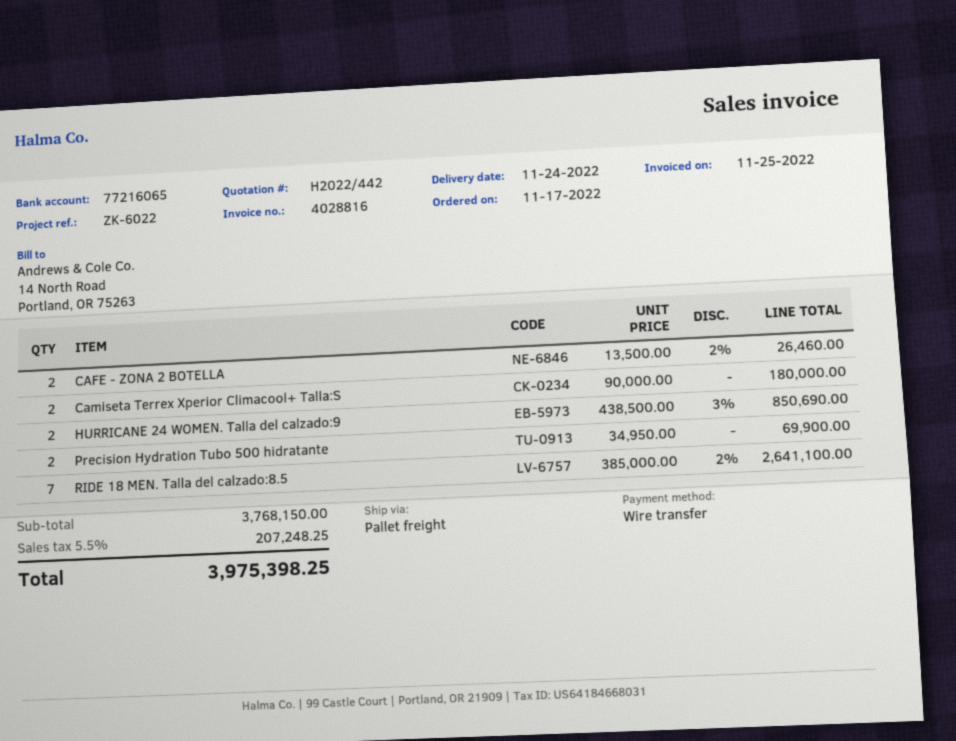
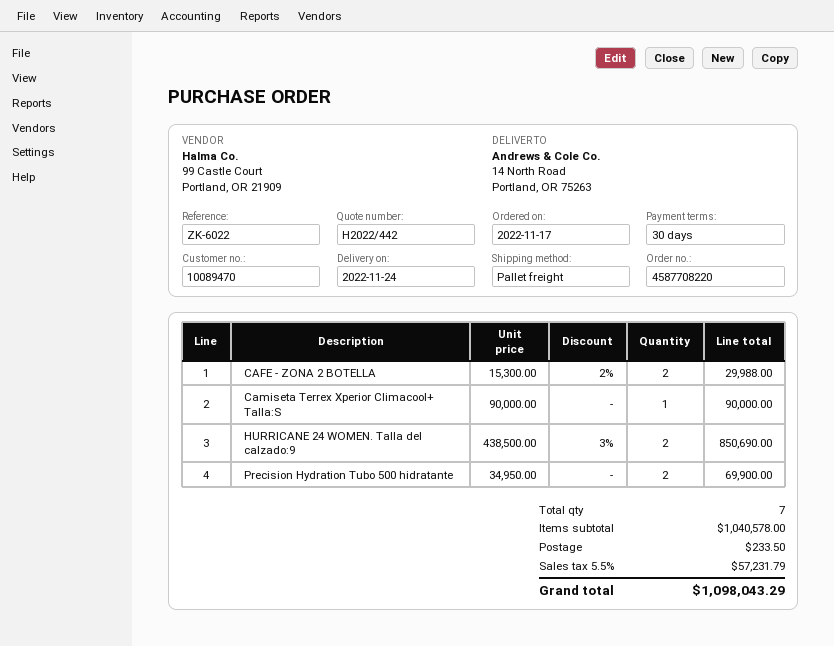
CAFE - ZONA 2 BOTELLA: 2 x 13500.00 - 2% = 26460.00 -> 2 x 15300.00 - 2% = 29988.00
Camiseta Terrex Xperior Climacool+ Talla:S: 2 x 90000.00 = 180000.00 -> 1 x 90000.00 = 90000.00
RIDE 18 MEN. Talla del calzado:8.5: 7 x 385000.00 - 2% = 2641100.00 -> none
subtotal: 3768150.00 -> 1040578.00
shipping: none -> 233.50
tax: 5.5% = 207248.25 -> 5.5% = 57231.79
total: 3975398.25 -> 1098043.29

